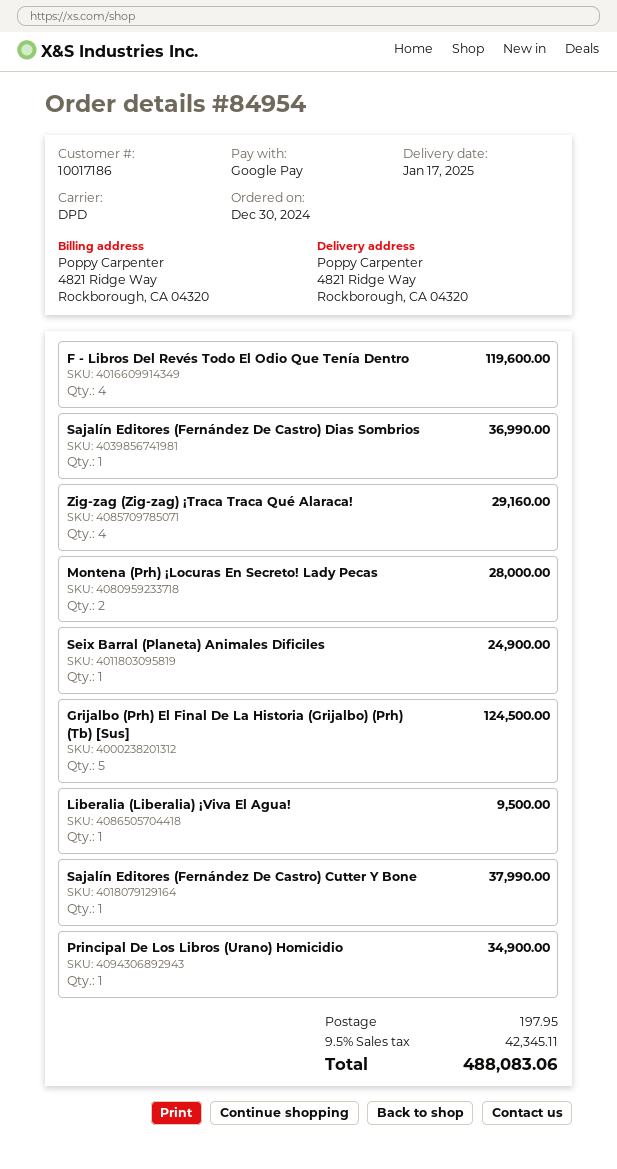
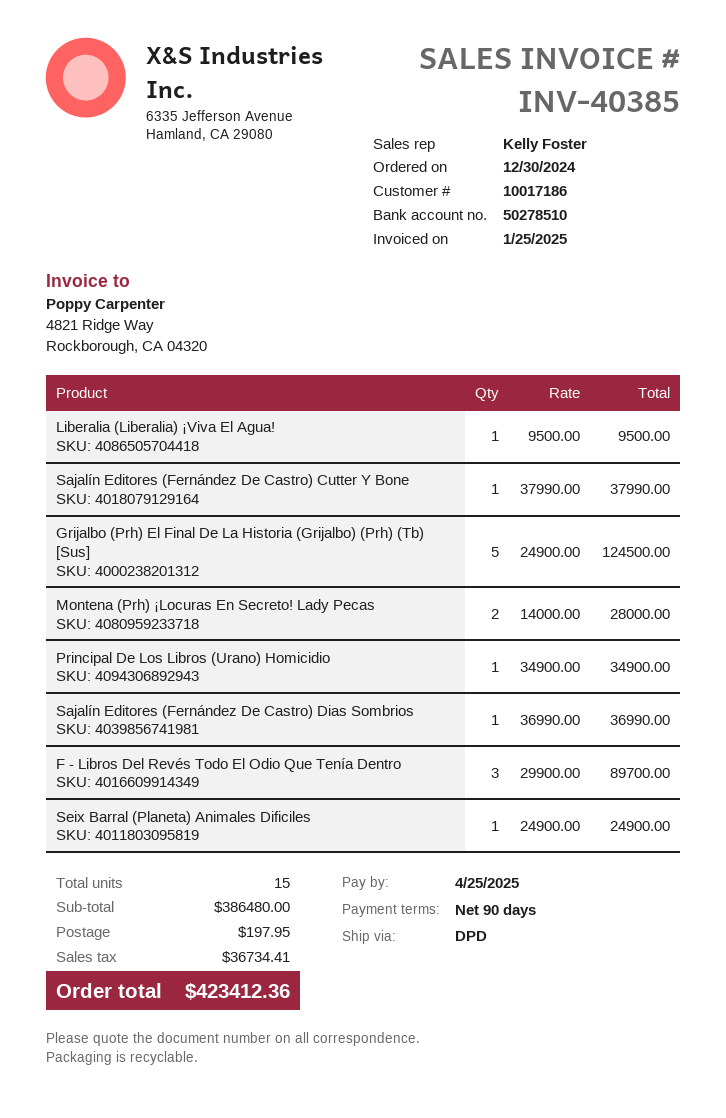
F - Libros Del Revés Todo El Odio Que Tenía Dentro: 4 for 119600.00 -> 3 for 89700.00
Zig-zag (Zig-zag) ¡Traca Traca Qué Alaraca!: 4 for 29160.00 -> none
tax: 42345.11 -> 36734.41
total: 488083.06 -> 423412.36

